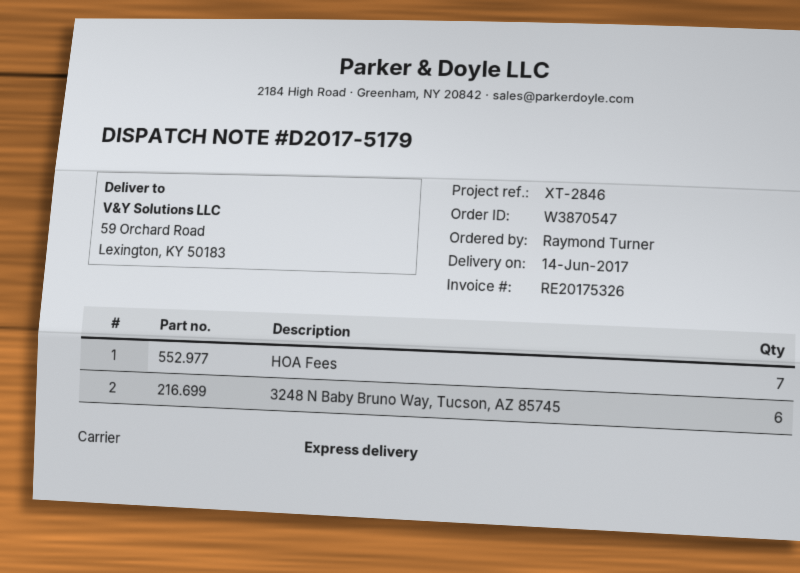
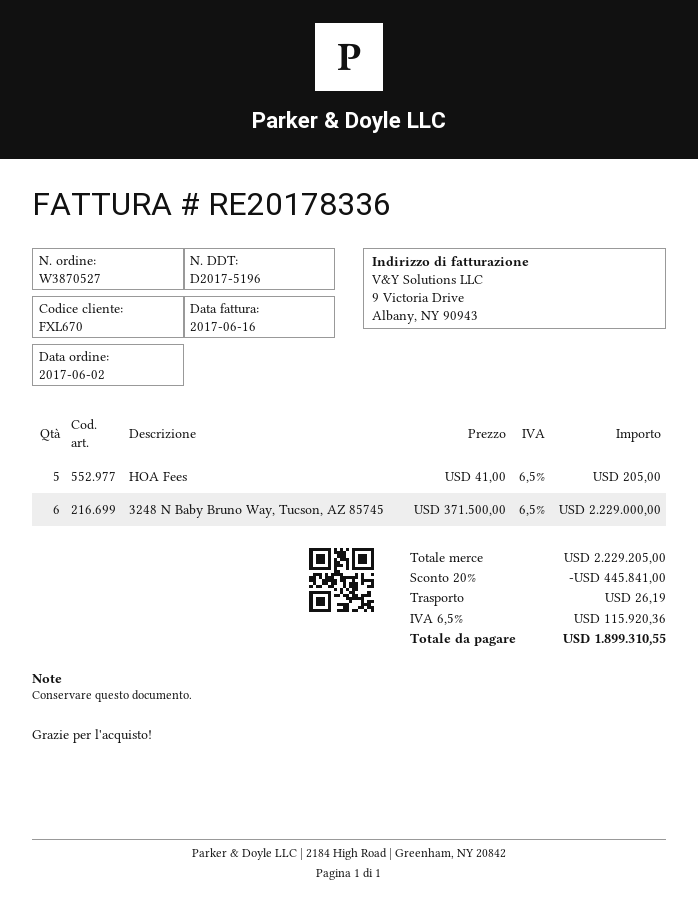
order number: W3870547 -> W3870527
delivery note number: D2017-5179 -> D2017-5196
invoice number: RE20175326 -> RE20178336
HOA Fees: 7 -> 5

